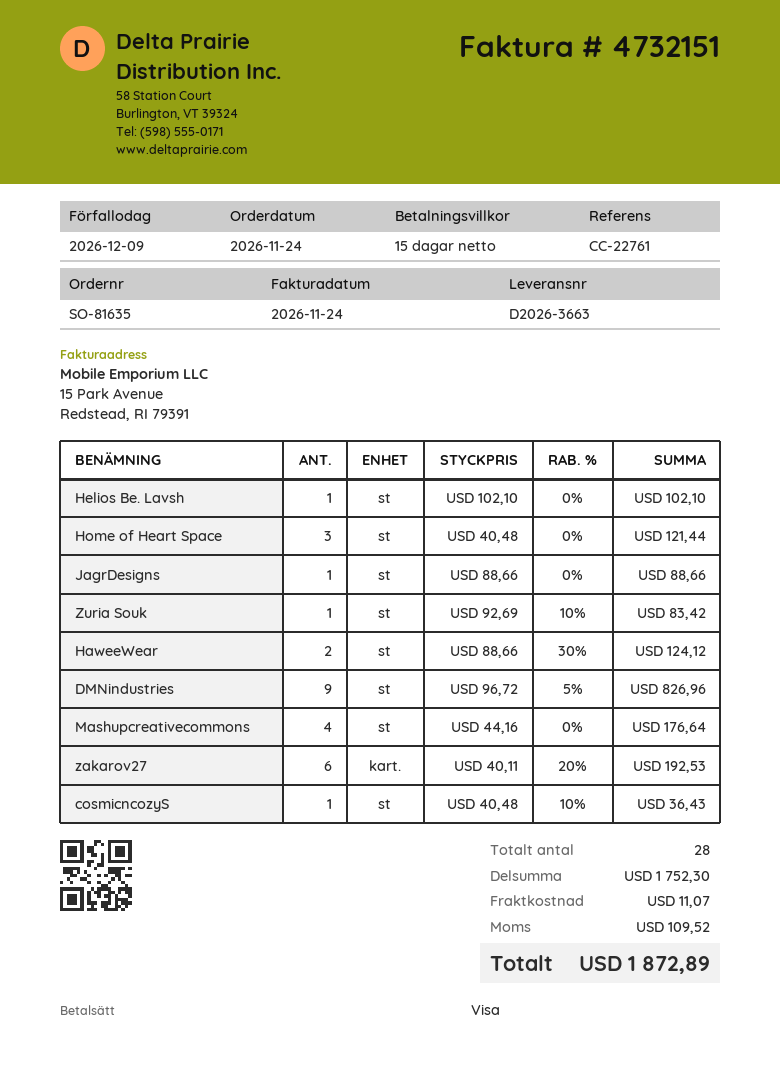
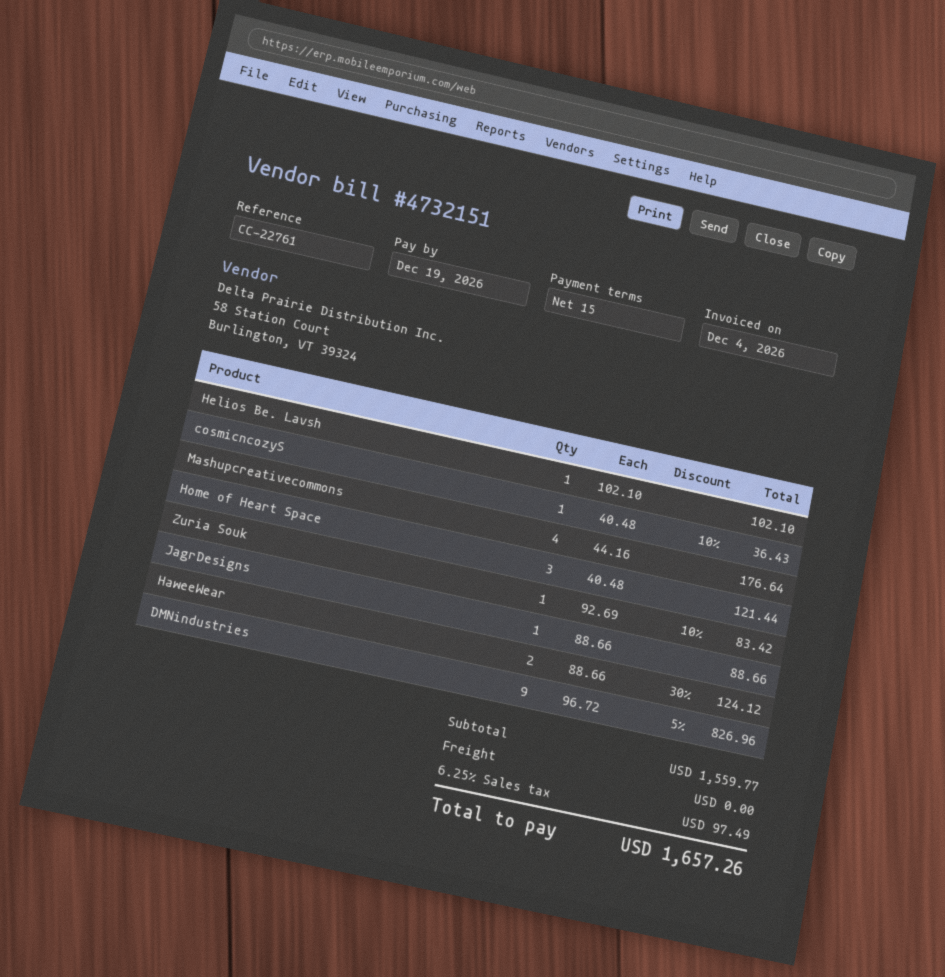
invoice date: 2026-11-24 -> 2026-12-04
due date: 2026-12-09 -> 2026-12-19
zakarov27: 6 x 40.11 - 20% = 192.53 -> none
subtotal: 1752.30 -> 1559.77
shipping: 11.07 -> 0.00
tax: 109.52 -> 97.49
total: 1872.89 -> 1657.26

